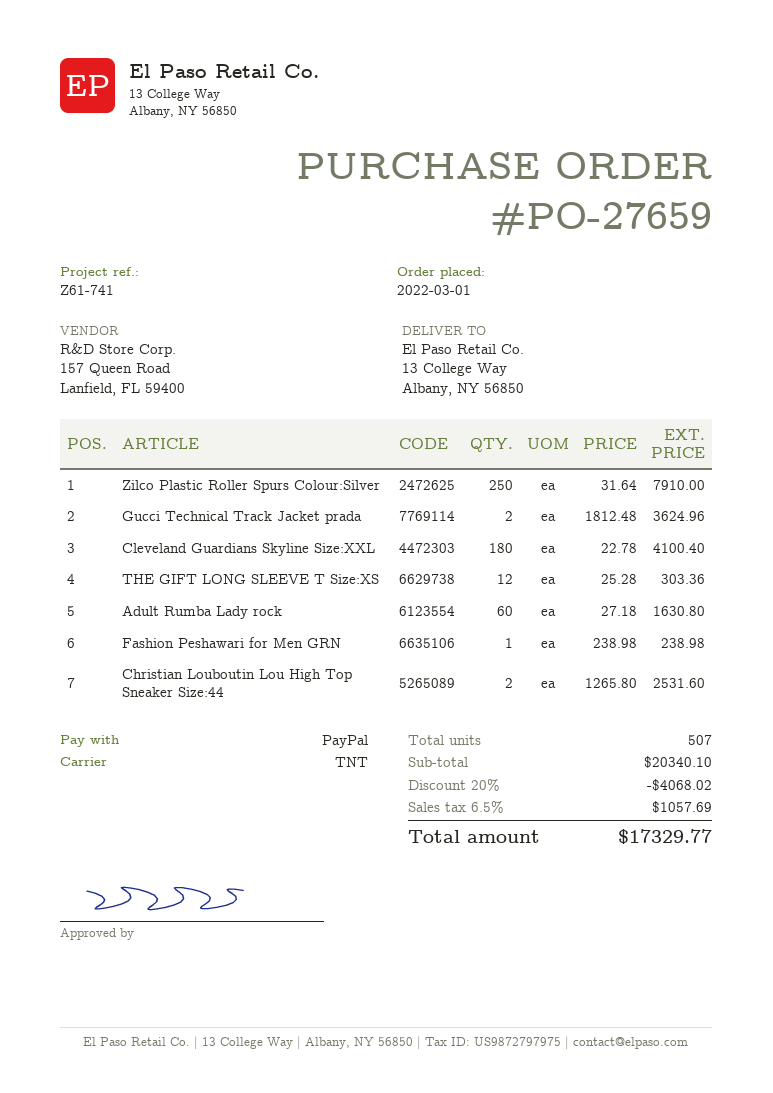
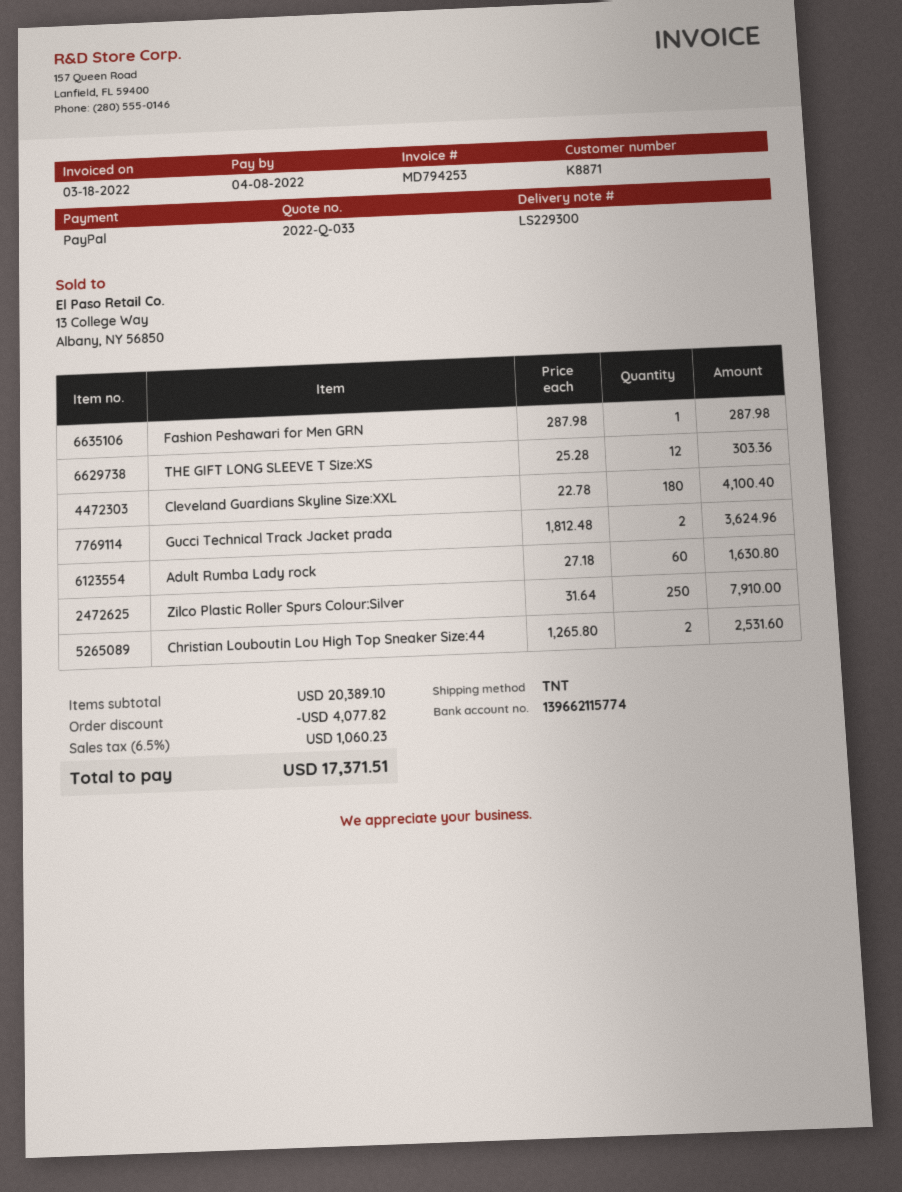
Fashion Peshawari for Men GRN: 1 x 238.98 = 238.98 -> 1 x 287.98 = 287.98
subtotal: 20340.10 -> 20389.10
discount: 4068.02 -> 4077.82
tax: 6.5% = 1057.69 -> 6.5% = 1060.23
total: 17329.77 -> 17371.51

